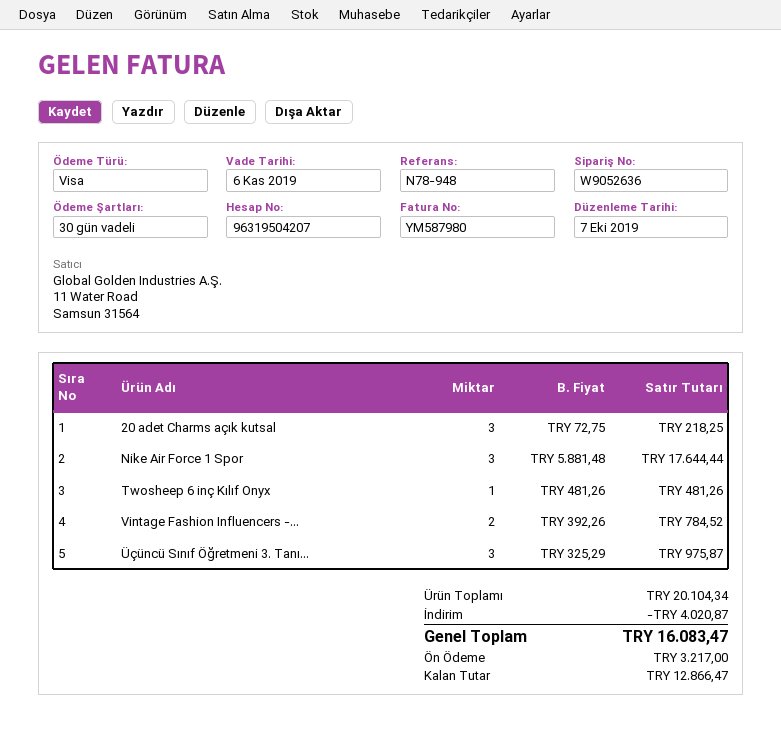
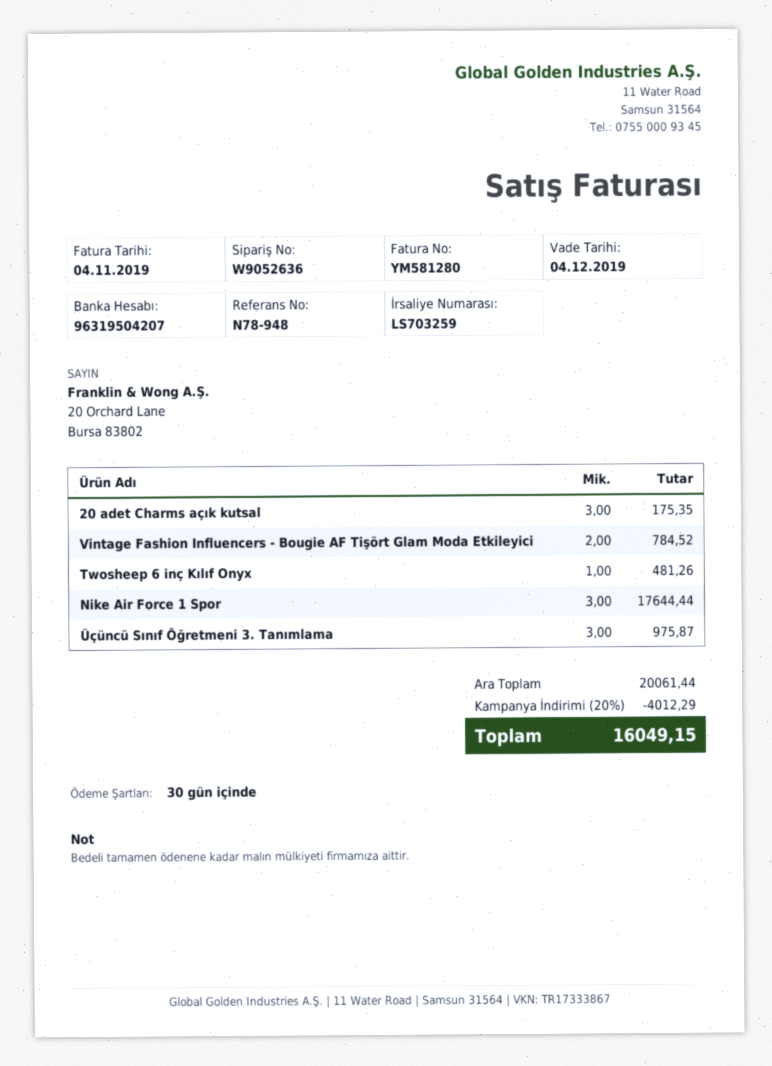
invoice number: YM587980 -> YM581280
invoice date: 2019-10-07 -> 2019-11-04
due date: 2019-11-06 -> 2019-12-04
20 adet Charms açık kutsal: 3 for 218.25 -> 3 for 175.35
subtotal: 20104.34 -> 20061.44
discount: 4020.87 -> 4012.29
total: 16083.47 -> 16049.15

